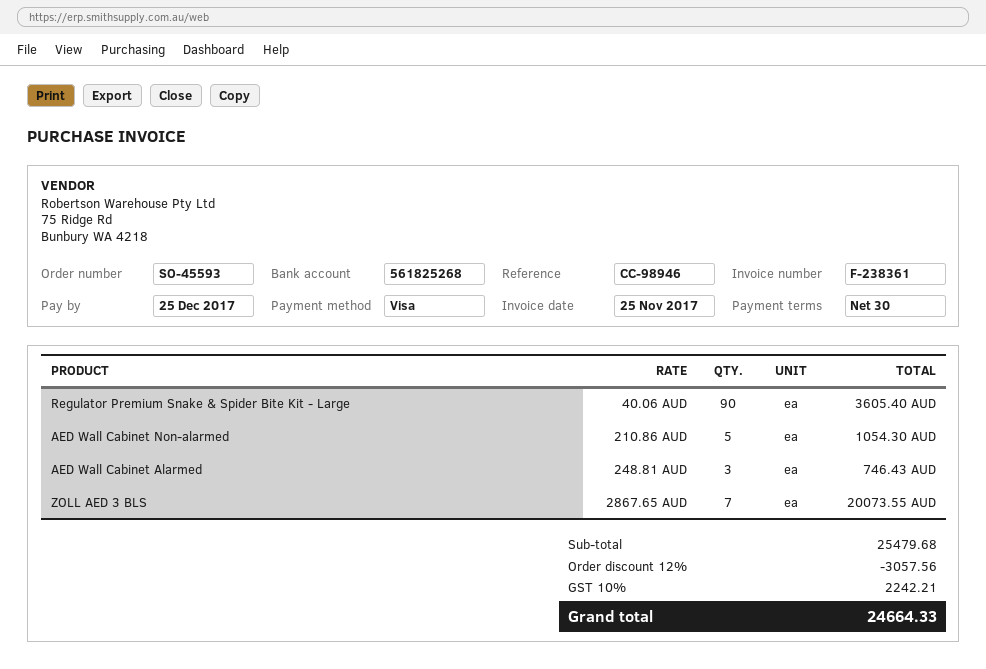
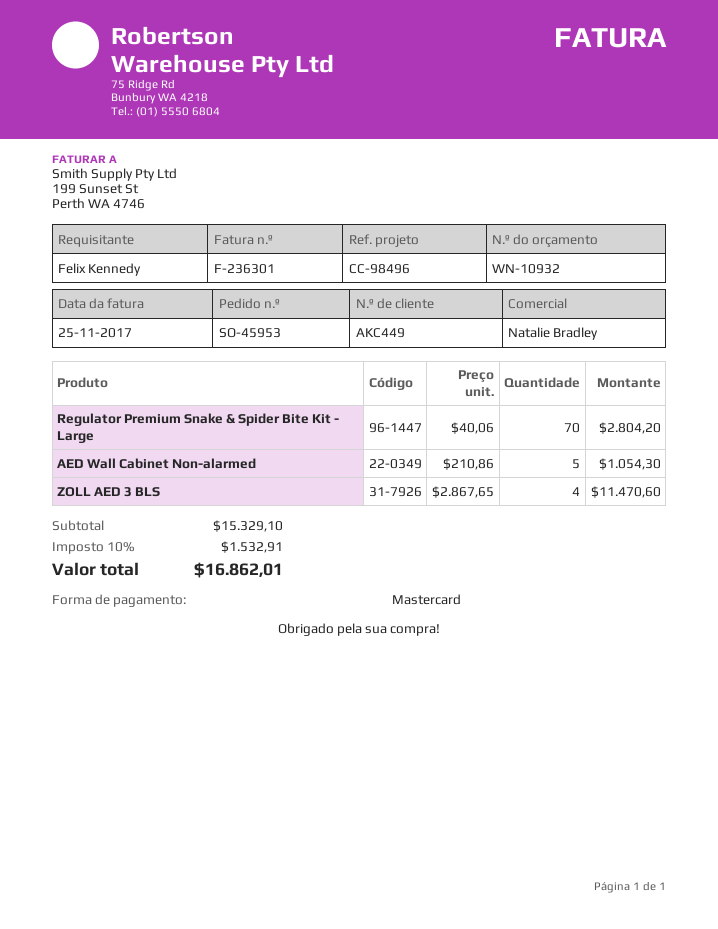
order number: SO-45593 -> SO-45953
invoice number: F-238361 -> F-236301
reference: CC-98946 -> CC-98496
payment method: Visa -> Mastercard
Regulator Premium Snake & Spider Bite Kit - Large: 90 x 40.06 = 3605.40 -> 70 x 40.06 = 2804.20
AED Wall Cabinet Alarmed: 3 x 248.81 = 746.43 -> none
ZOLL AED 3 BLS: 7 x 2867.65 = 20073.55 -> 4 x 2867.65 = 11470.60
subtotal: 25479.68 -> 15329.10
discount: 12% = 3057.56 -> none
tax: 10% = 2242.21 -> 10% = 1532.91
total: 24664.33 -> 16862.01

